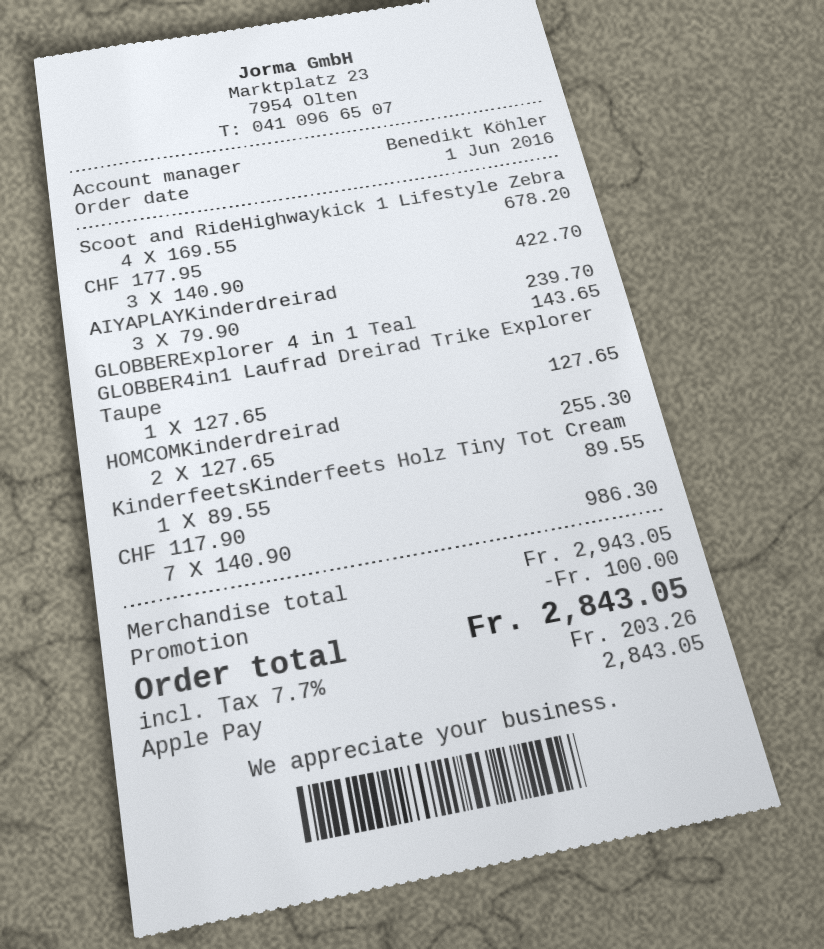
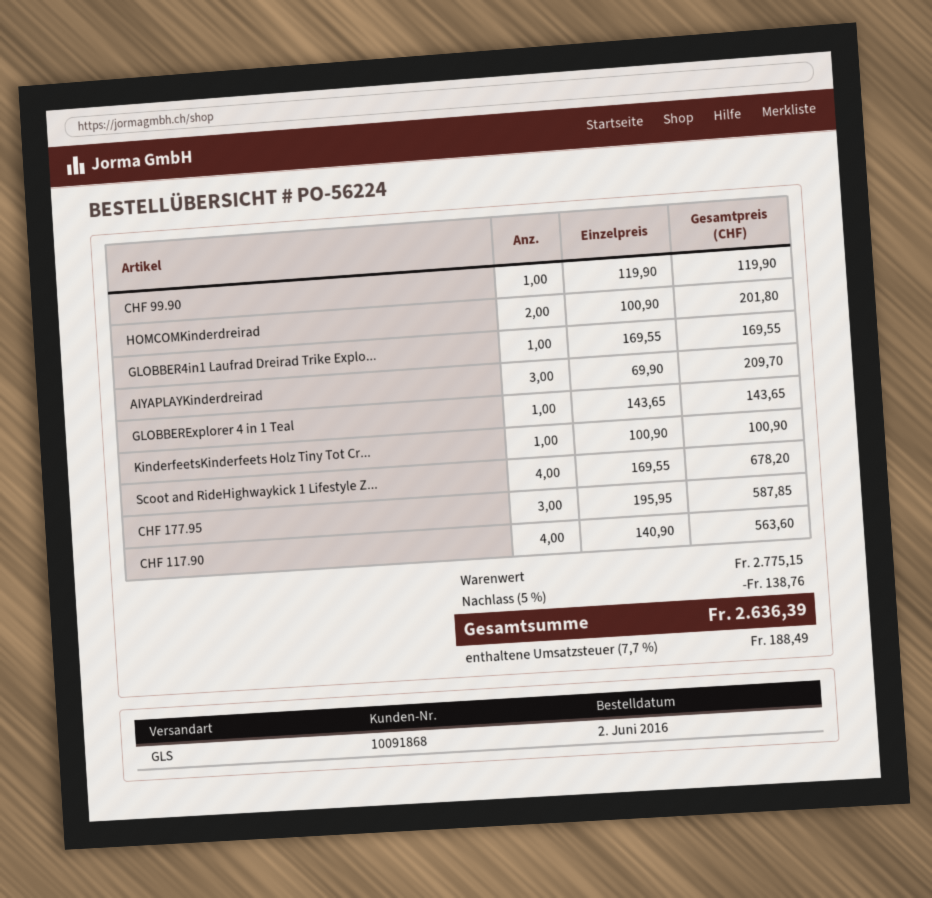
order date: 2016-06-01 -> 2016-06-02
CHF 177.95: 3 x 140.90 = 422.70 -> 3 x 195.95 = 587.85
AIYAPLAYKinderdreirad: 3 x 79.90 = 239.70 -> 3 x 69.90 = 209.70
GLOBBER4in1 Laufrad Dreirad Trike Explorer Taupe: 1 x 127.65 = 127.65 -> 1 x 169.55 = 169.55
HOMCOMKinderdreirad: 2 x 127.65 = 255.30 -> 2 x 100.90 = 201.80
KinderfeetsKinderfeets Holz Tiny Tot Cream: 1 x 89.55 = 89.55 -> 1 x 100.90 = 100.90
CHF 117.90: 7 x 140.90 = 986.30 -> 4 x 140.90 = 563.60
CHF 99.90: none -> 1 x 119.90 = 119.90
subtotal: 2943.05 -> 2775.15
discount: 100.00 -> 138.76
tax: 7.7% = 203.26 -> 7.7% = 188.49
total: 2843.05 -> 2636.39

